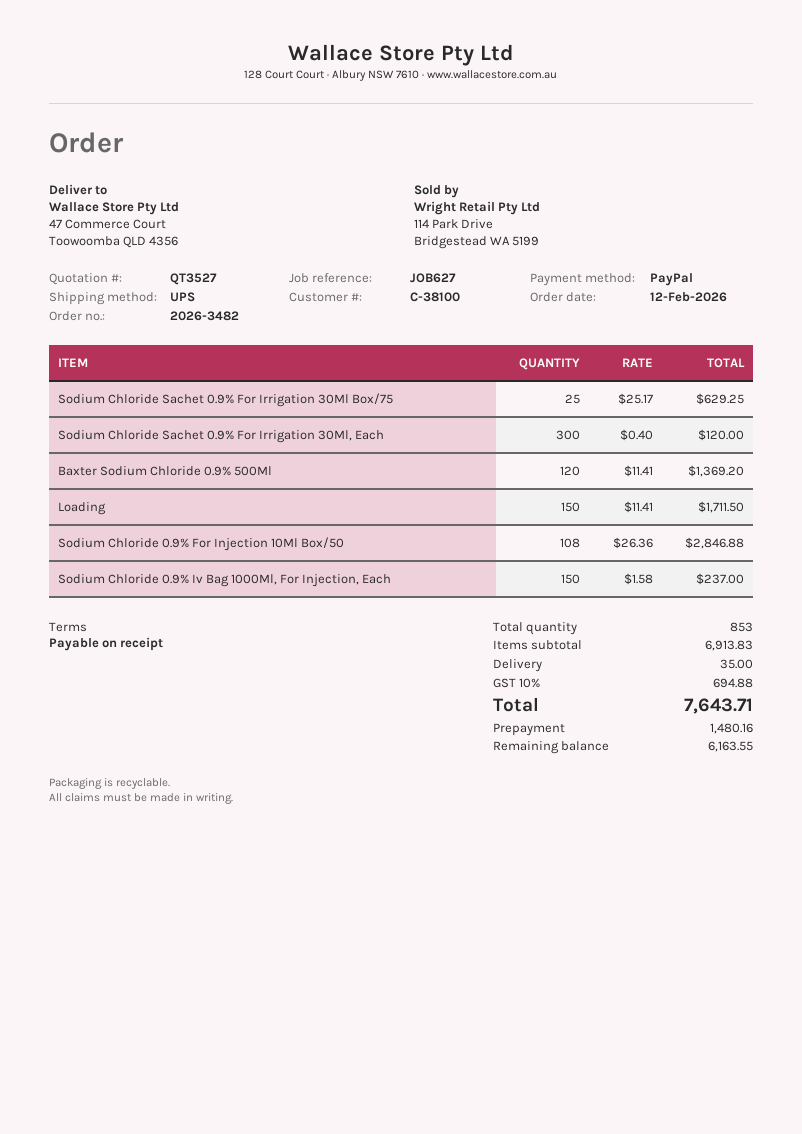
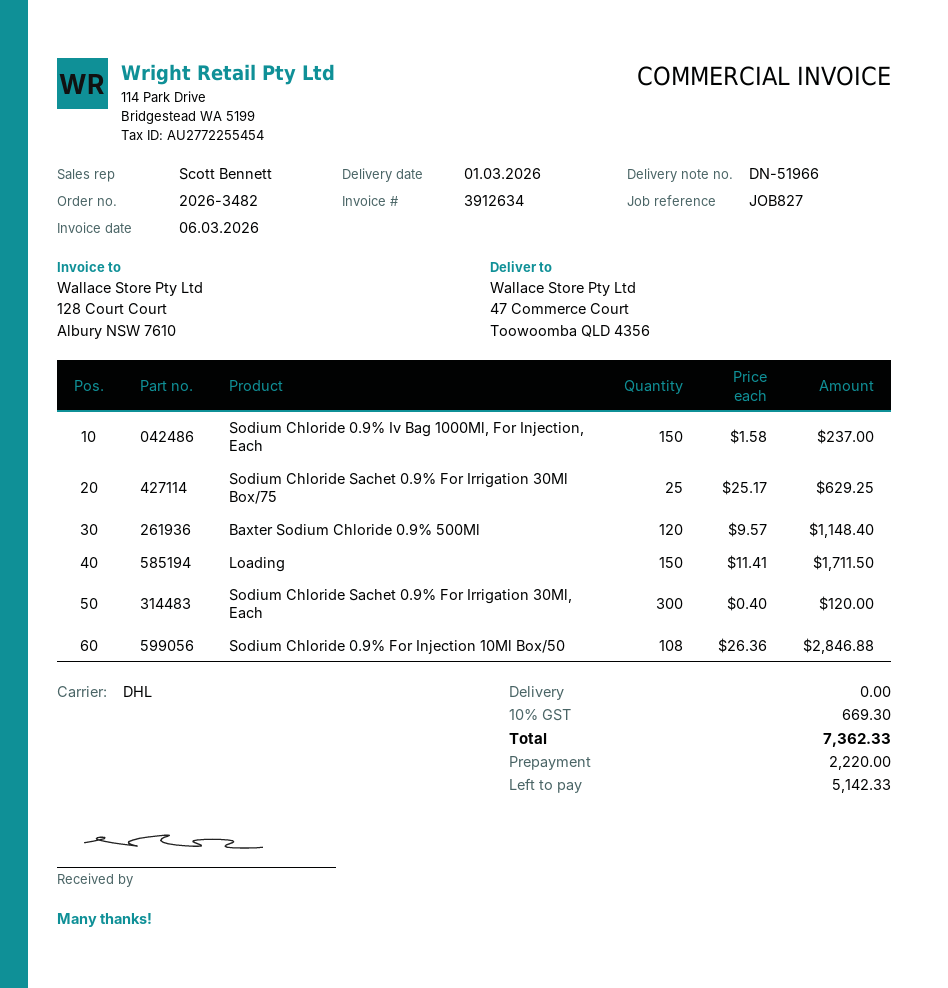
reference: JOB627 -> JOB827
shipping method: UPS -> DHL
Baxter Sodium Chloride 0.9% 500Ml: 120 x 11.41 = 1369.20 -> 120 x 9.57 = 1148.40
shipping: 35.00 -> 0.00
tax: 10% = 694.88 -> 10% = 669.30
total: 7643.71 -> 7362.33
deposit: 1480.16 -> 2220.00
balance: 6163.55 -> 5142.33

